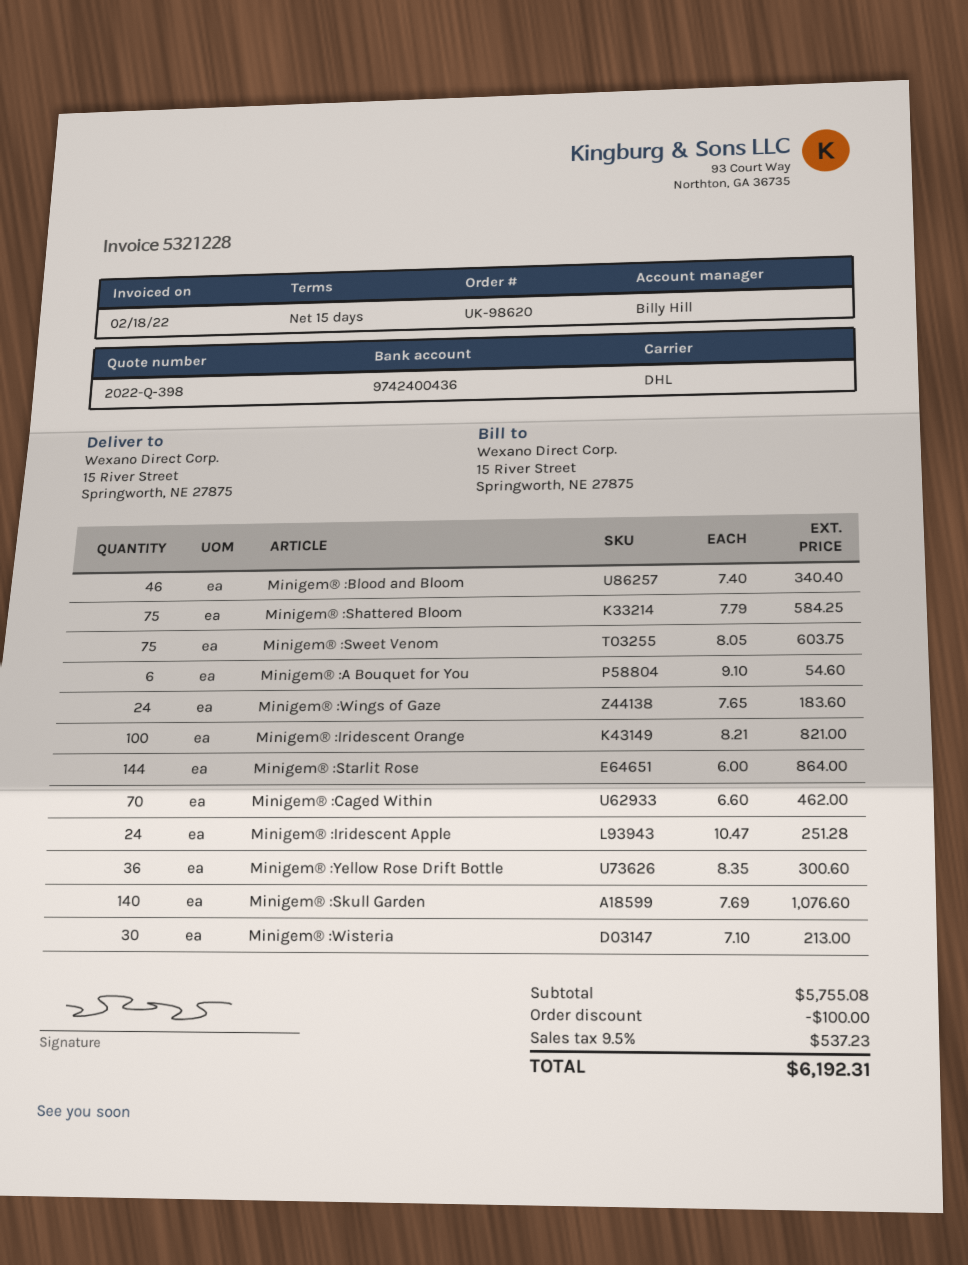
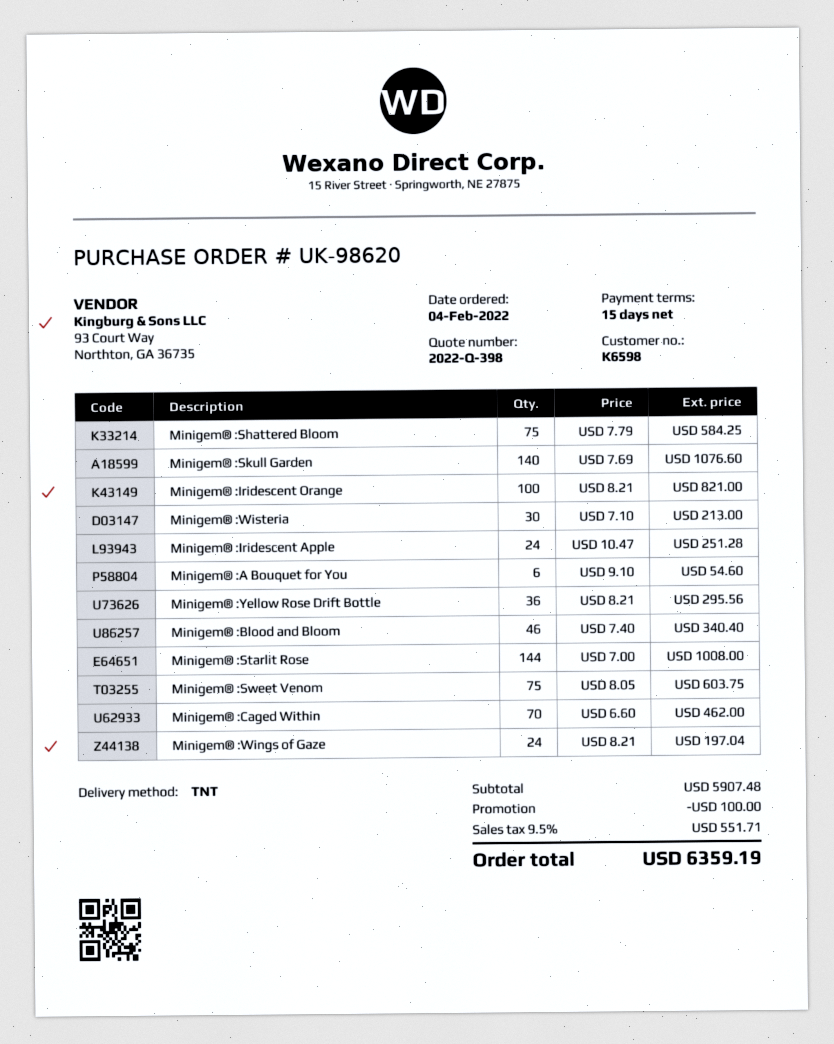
shipping method: DHL -> TNT
Minigem® :Wings of Gaze: 24 x 7.65 = 183.60 -> 24 x 8.21 = 197.04
Minigem® :Starlit Rose: 144 x 6.00 = 864.00 -> 144 x 7.00 = 1008.00
Minigem® :Yellow Rose Drift Bottle: 36 x 8.35 = 300.60 -> 36 x 8.21 = 295.56
subtotal: 5755.08 -> 5907.48
tax: 9.5% = 537.23 -> 9.5% = 551.71
total: 6192.31 -> 6359.19

